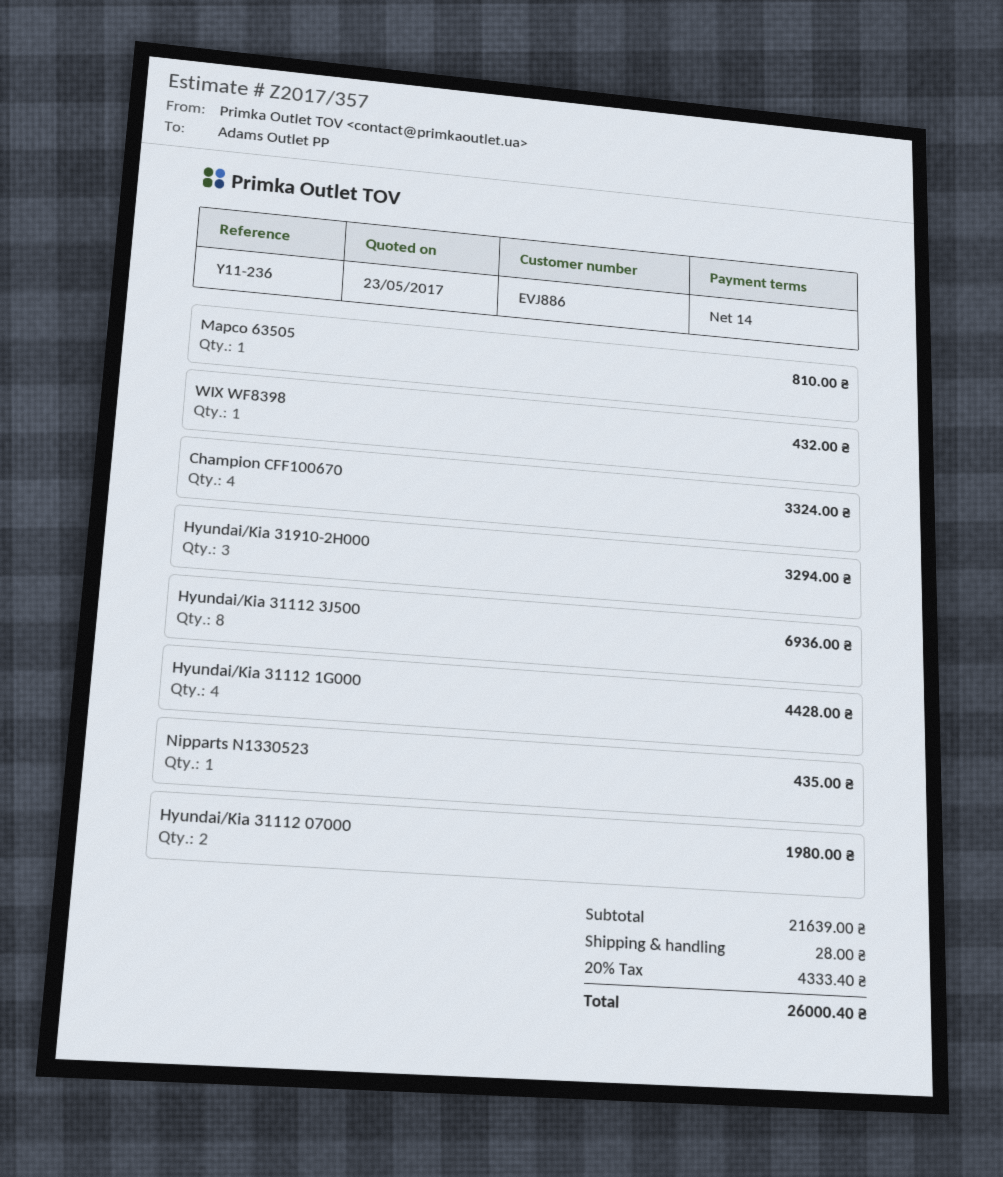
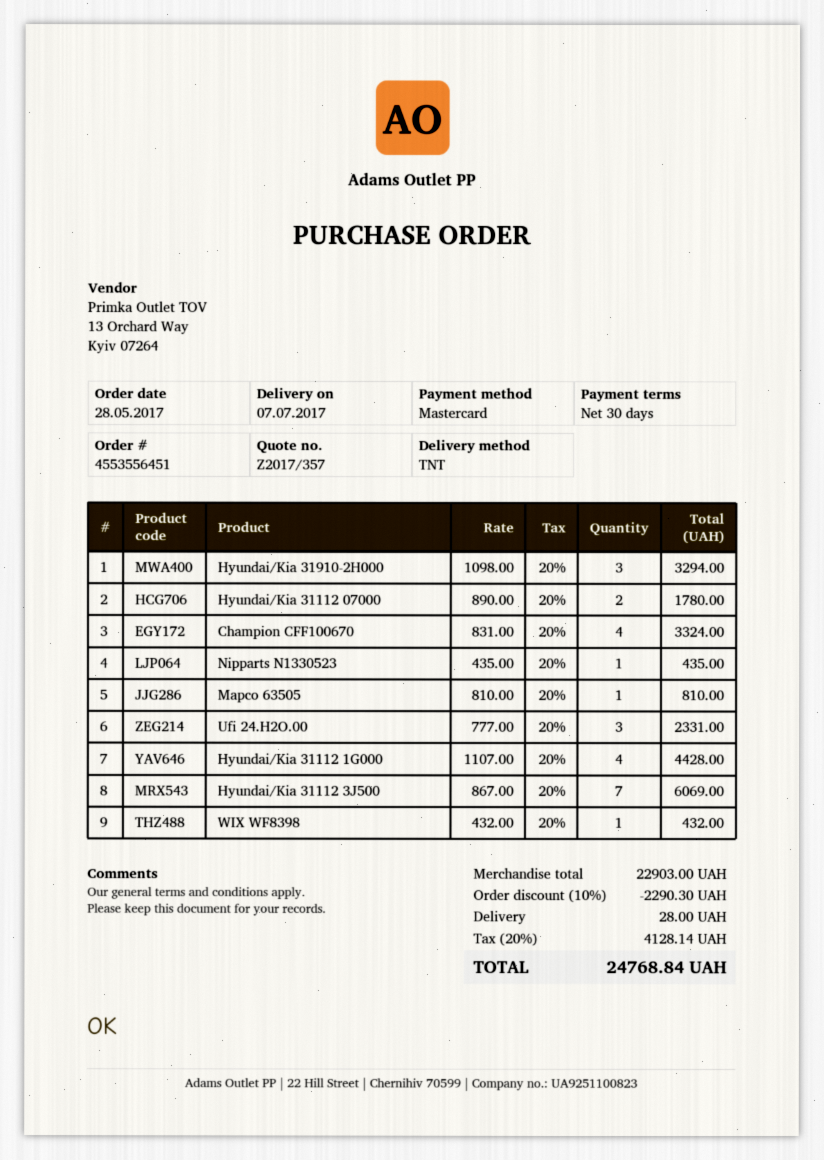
payment terms: 14 days -> 30 days
Hyundai/Kia 31112 3J500: 8 for 6936.00 -> 7 for 6069.00
Hyundai/Kia 31112 07000: 2 for 1980.00 -> 2 for 1780.00
Ufi 24.H2O.00: none -> 3 for 2331.00
subtotal: 21639.00 -> 22903.00
discount: none -> 10% = 2290.30
tax: 20% = 4333.40 -> 20% = 4128.14
total: 26000.40 -> 24768.84

